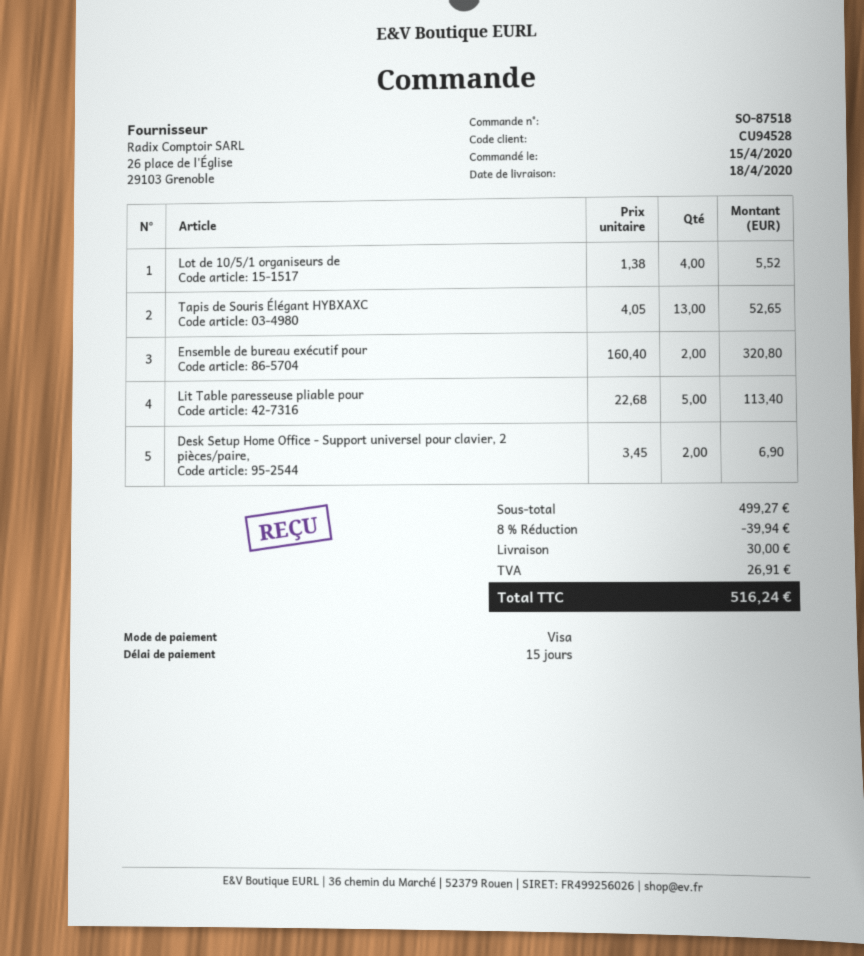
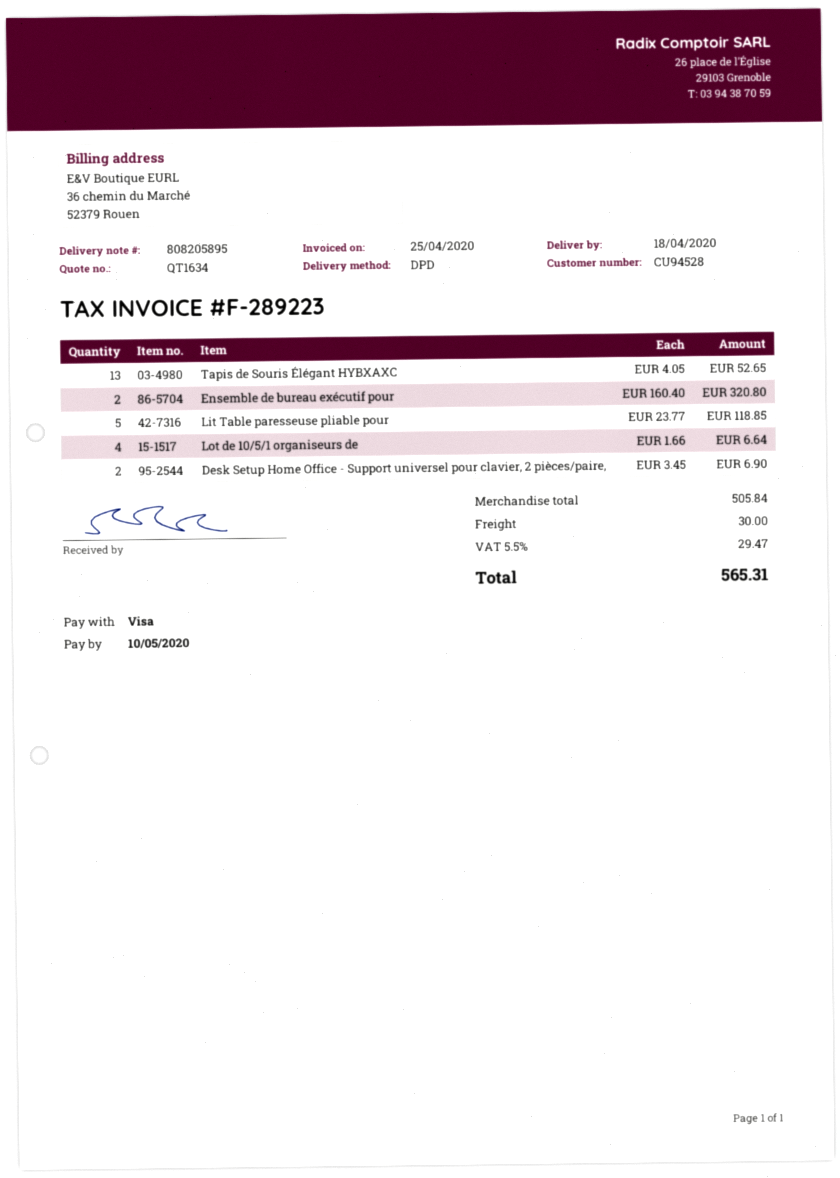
Lot de 10/5/1 organiseurs de: 4 x 1.38 = 5.52 -> 4 x 1.66 = 6.64
Lit Table paresseuse pliable pour: 5 x 22.68 = 113.40 -> 5 x 23.77 = 118.85
subtotal: 499.27 -> 505.84
discount: 8% = 39.94 -> none
tax: 26.91 -> 29.47
total: 516.24 -> 565.31

